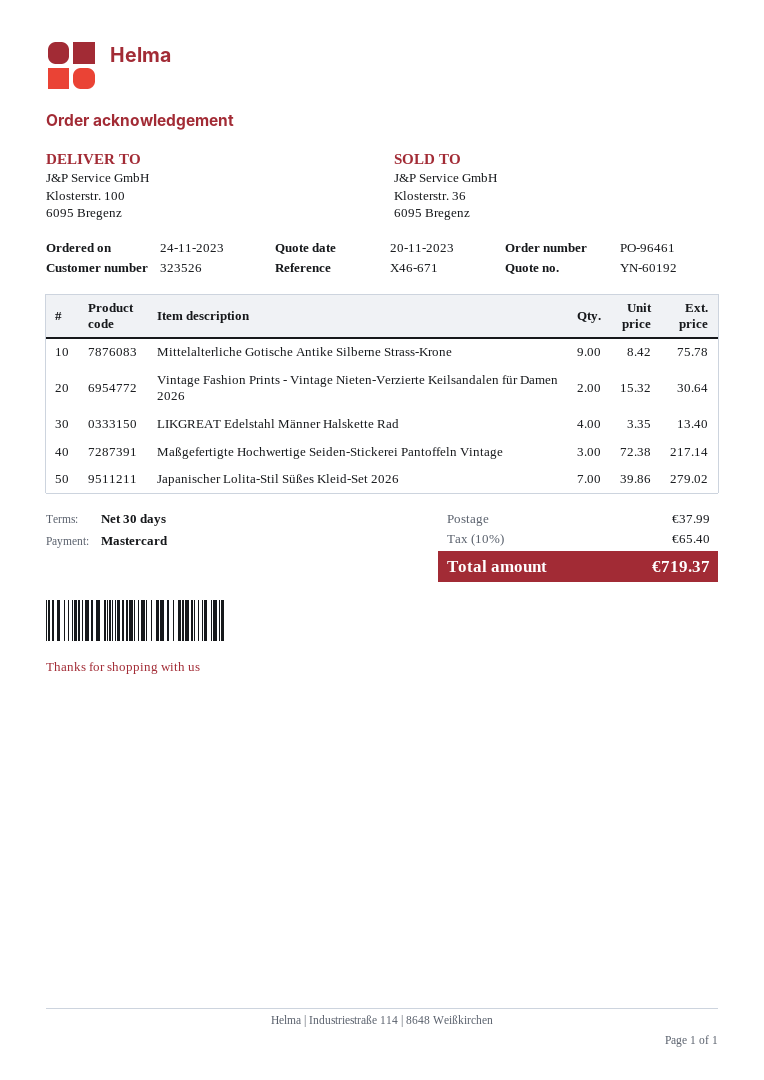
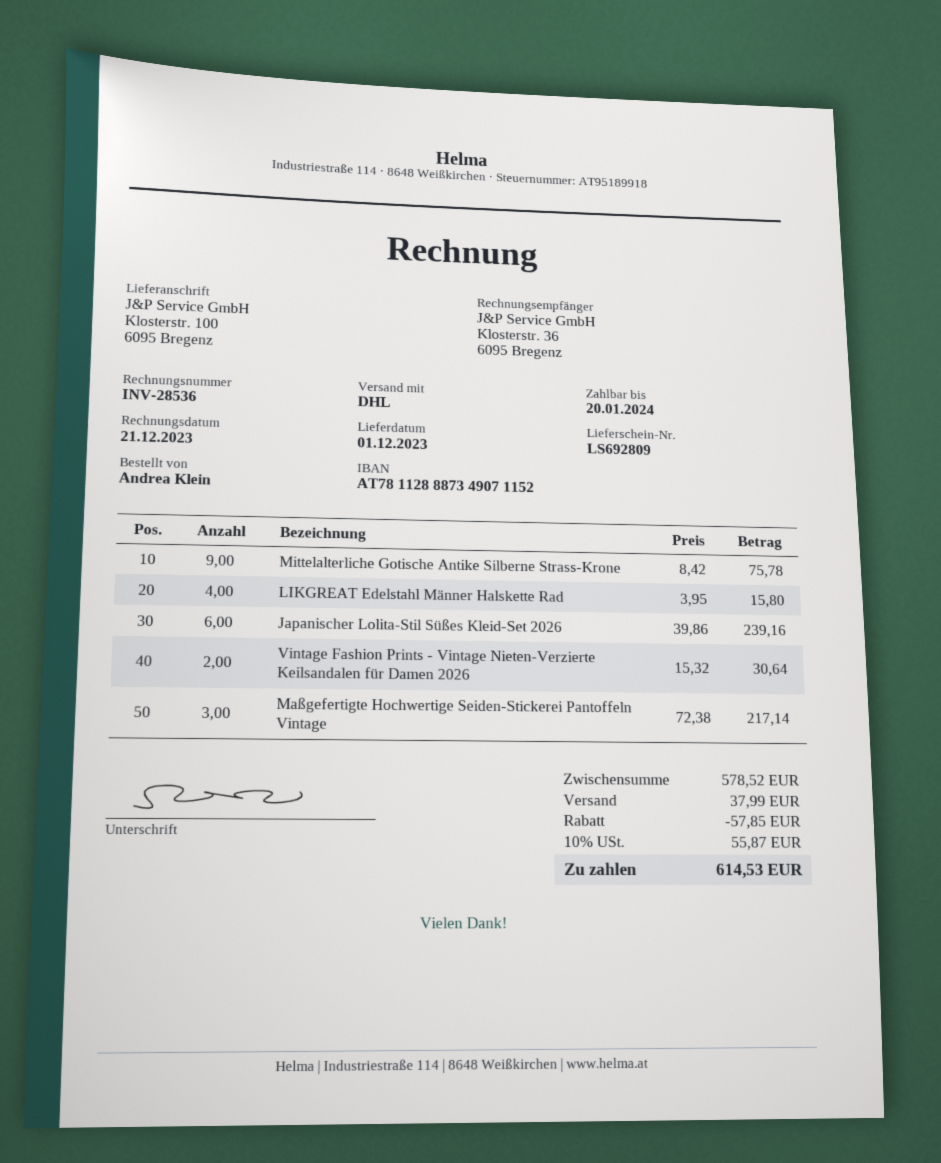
LIKGREAT Edelstahl Männer Halskette Rad: 4 x 3.35 = 13.40 -> 4 x 3.95 = 15.80
Japanischer Lolita-Stil Süßes Kleid-Set 2026: 7 x 39.86 = 279.02 -> 6 x 39.86 = 239.16
discount: none -> 57.85
tax: 10% = 65.40 -> 10% = 55.87
total: 719.37 -> 614.53

